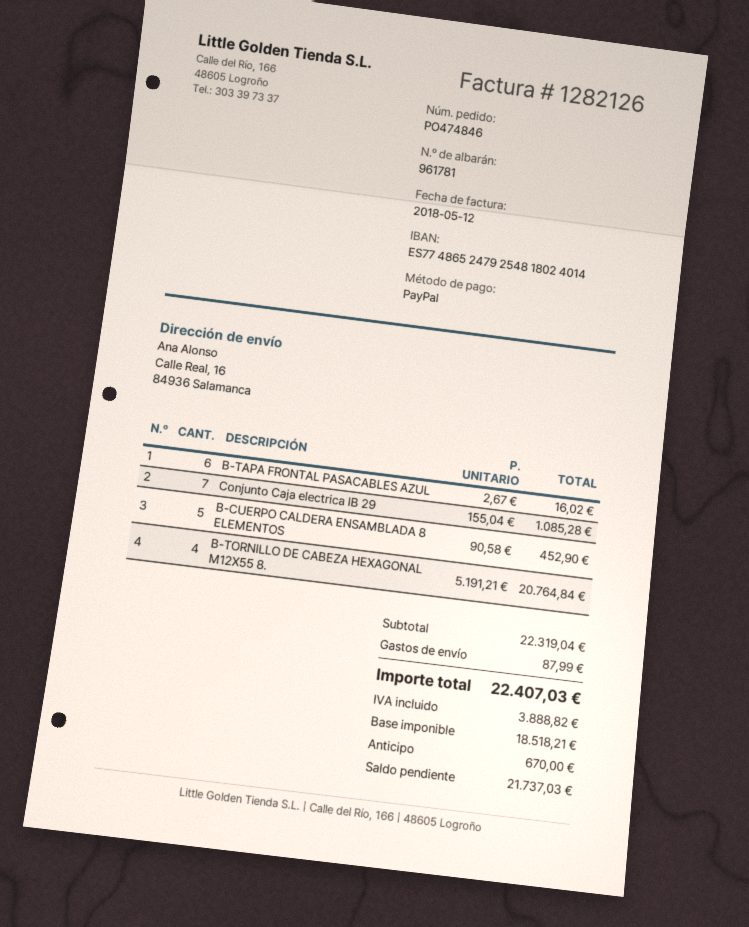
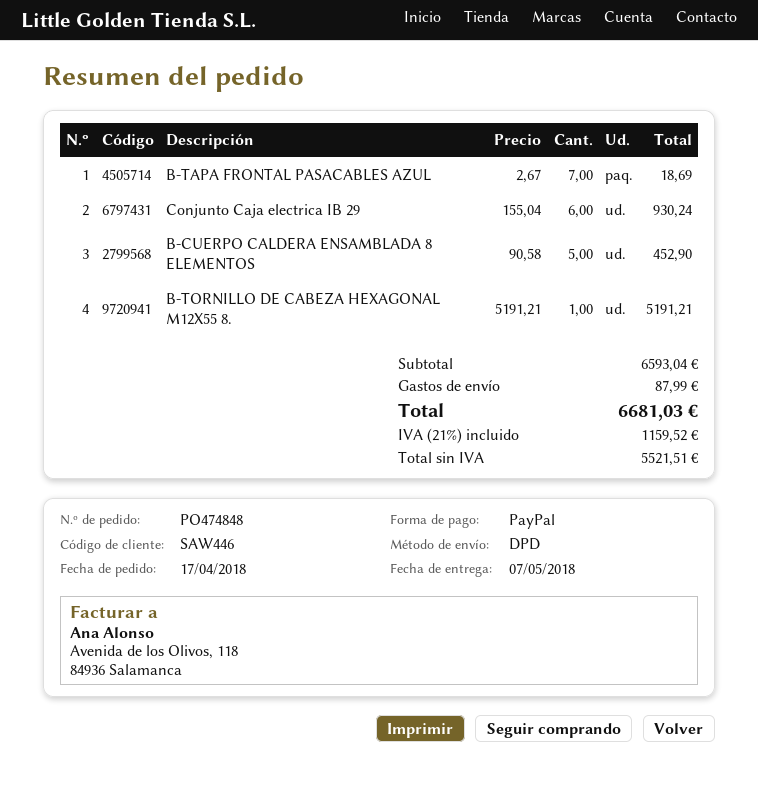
order number: PO474846 -> PO474848
B-TAPA FRONTAL PASACABLES AZUL: 6 x 2.67 = 16.02 -> 7 x 2.67 = 18.69
Conjunto Caja electrica IB 29: 7 x 155.04 = 1085.28 -> 6 x 155.04 = 930.24
B-TORNILLO DE CABEZA HEXAGONAL M12X55 8.: 4 x 5191.21 = 20764.84 -> 1 x 5191.21 = 5191.21
subtotal: 22319.04 -> 6593.04
net: 18518.21 -> 5521.51
tax: 3888.82 -> 1159.52
total: 22407.03 -> 6681.03

